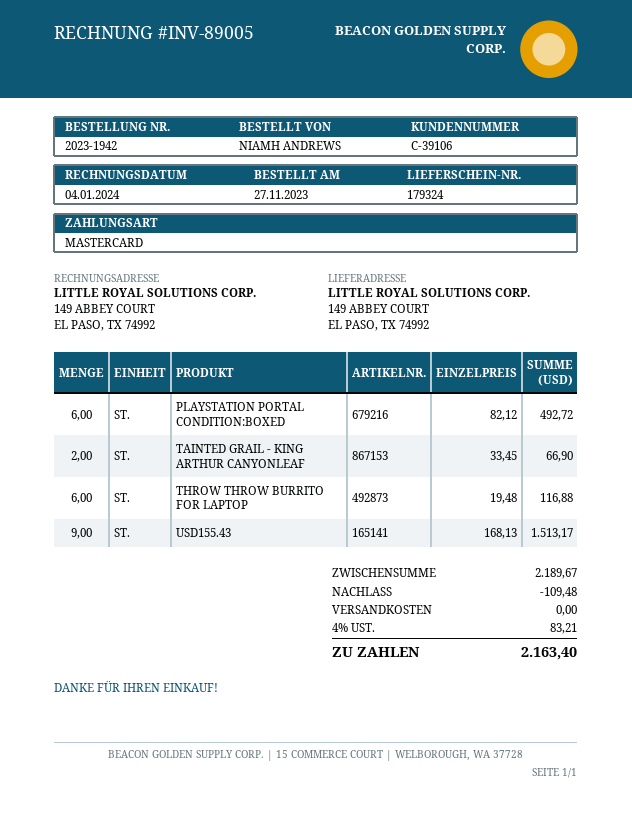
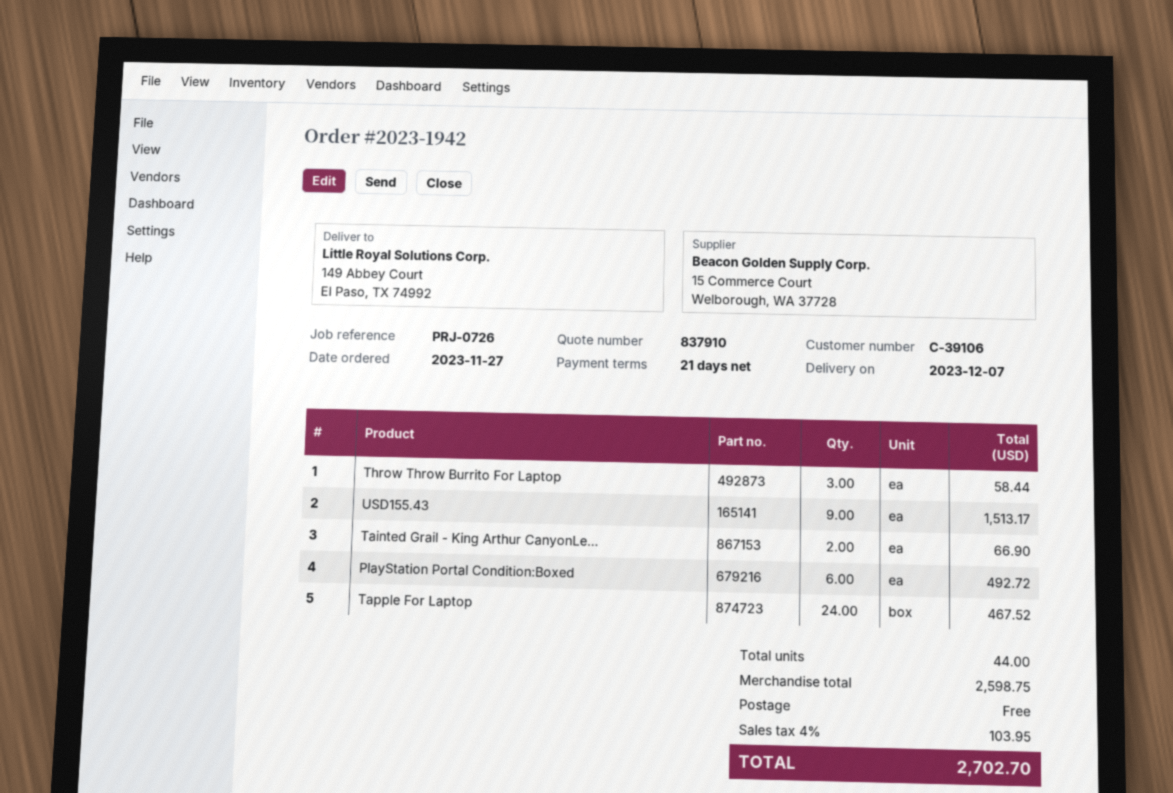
THROW THROW BURRITO FOR LAPTOP: 6 for 116.88 -> 3 for 58.44
Tapple For Laptop: none -> 24 for 467.52
subtotal: 2189.67 -> 2598.75
discount: 109.48 -> none
tax: 4% = 83.21 -> 4% = 103.95
total: 2163.40 -> 2702.70

